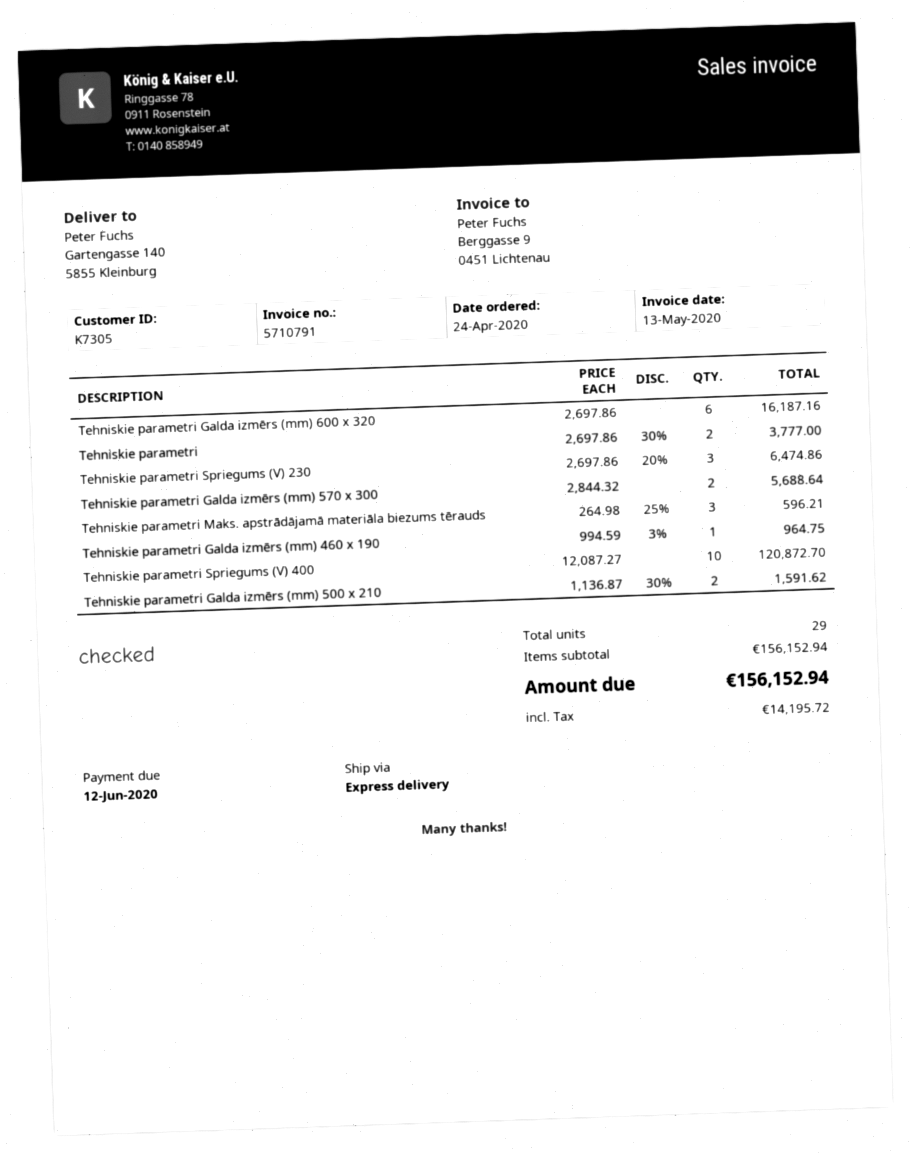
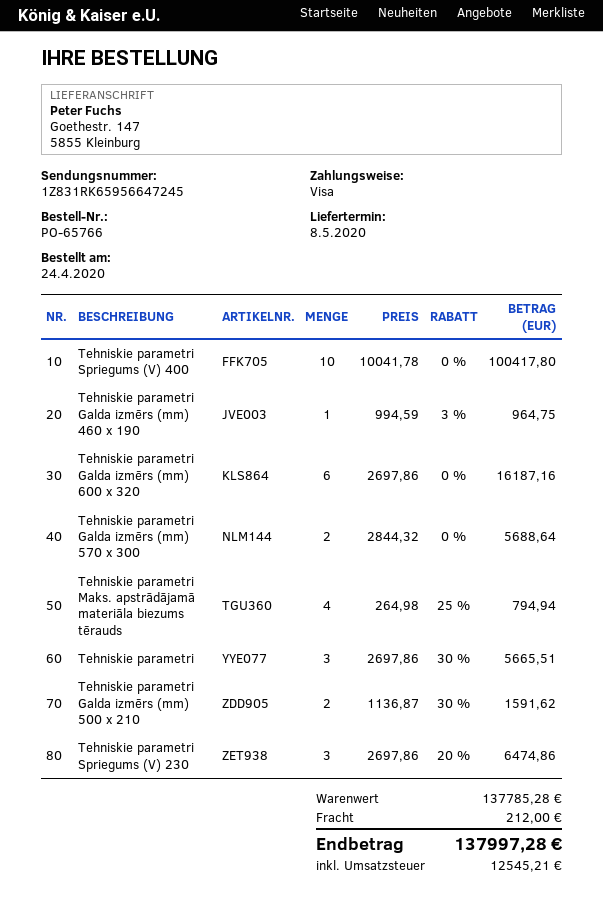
ship to: Gartengasse 140, 5855 Kleinburg -> Goethestr. 147, 5855 Kleinburg
Tehniskie parametri: 2 x 2697.86 - 30% = 3777.00 -> 3 x 2697.86 - 30% = 5665.51
Tehniskie parametri Maks. apstrādājamā materiāla biezums tērauds: 3 x 264.98 - 25% = 596.21 -> 4 x 264.98 - 25% = 794.94
Tehniskie parametri Spriegums (V) 400: 10 x 12087.27 = 120872.70 -> 10 x 10041.78 = 100417.80
subtotal: 156152.94 -> 137785.28
shipping: none -> 212.00
tax: 14195.72 -> 12545.21
total: 156152.94 -> 137997.28

